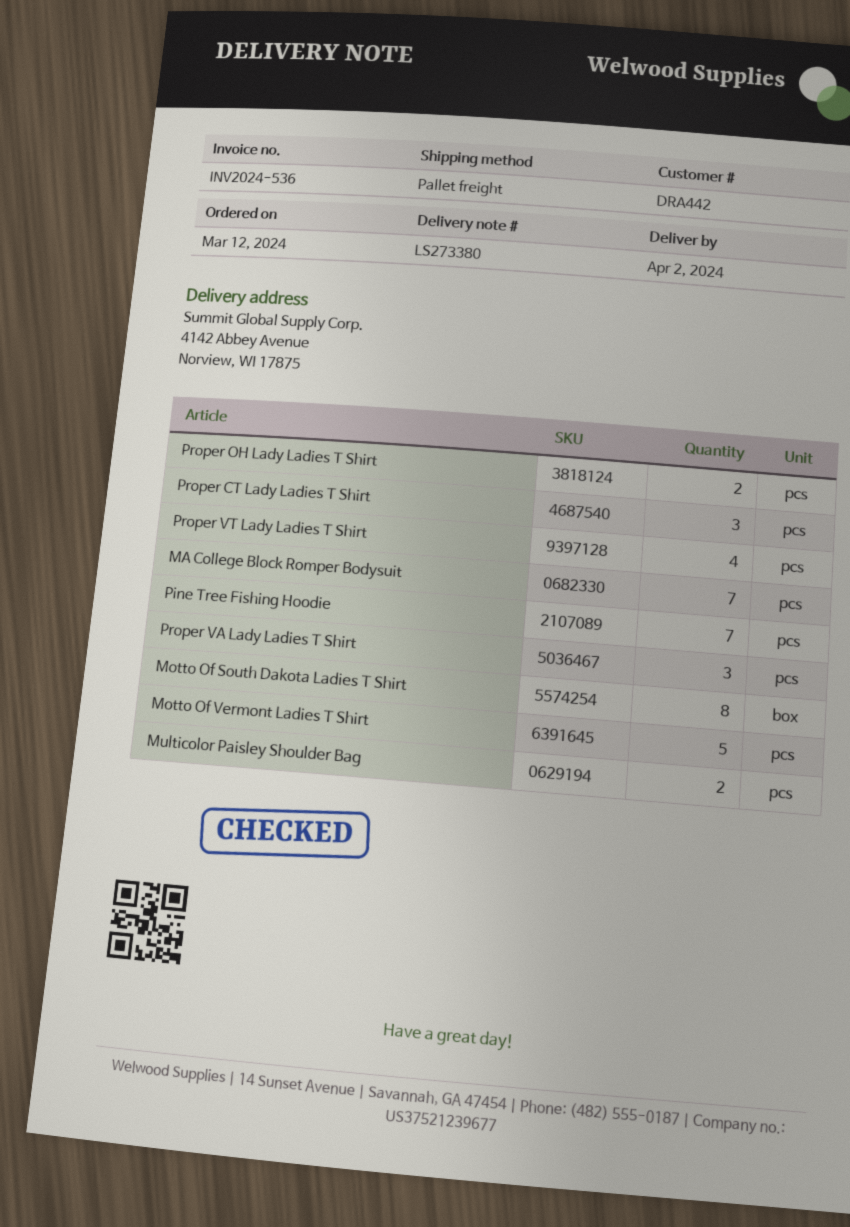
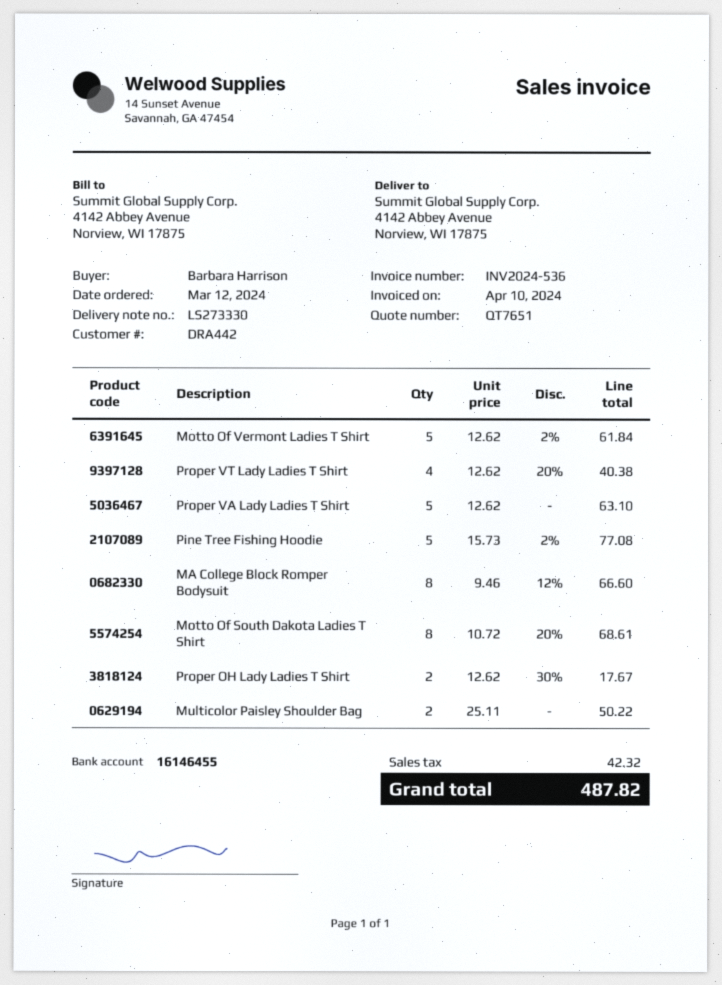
delivery note number: LS273380 -> LS273330
Proper CT Lady Ladies T Shirt: 3 -> none
MA College Block Romper Bodysuit: 7 -> 8
Pine Tree Fishing Hoodie: 7 -> 5
Proper VA Lady Ladies T Shirt: 3 -> 5

